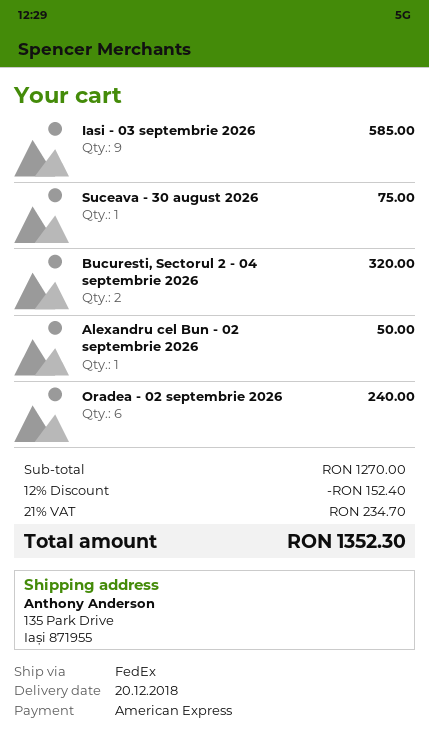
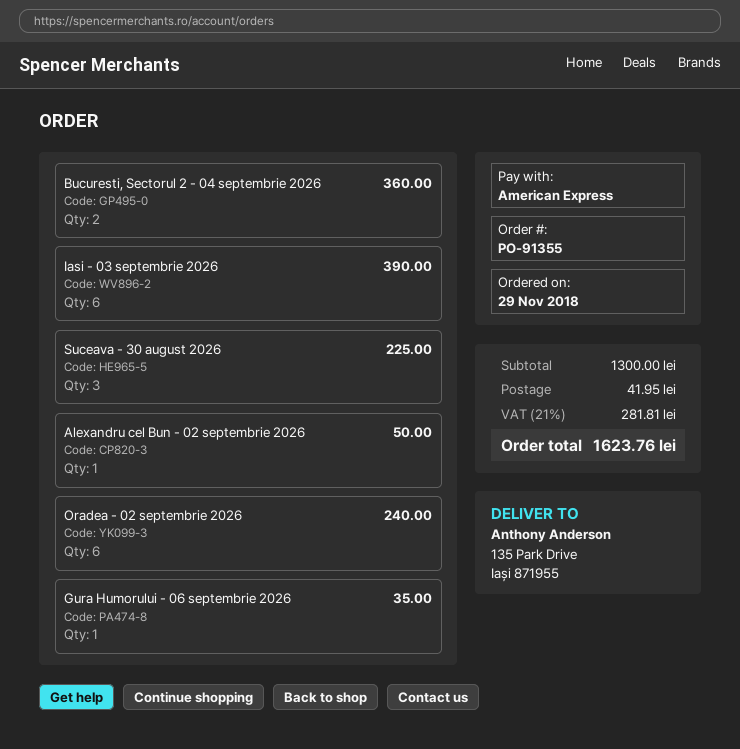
Iasi - 03 septembrie 2026: 9 for 585.00 -> 6 for 390.00
Suceava - 30 august 2026: 1 for 75.00 -> 3 for 225.00
Bucuresti, Sectorul 2 - 04 septembrie 2026: 2 for 320.00 -> 2 for 360.00
Gura Humorului - 06 septembrie 2026: none -> 1 for 35.00
subtotal: 1270.00 -> 1300.00
discount: 12% = 152.40 -> none
shipping: none -> 41.95
tax: 21% = 234.70 -> 21% = 281.81
total: 1352.30 -> 1623.76

